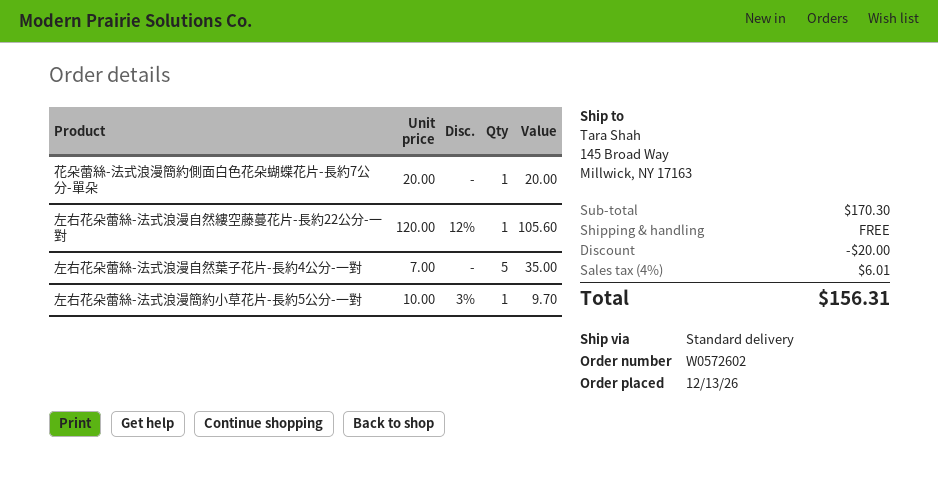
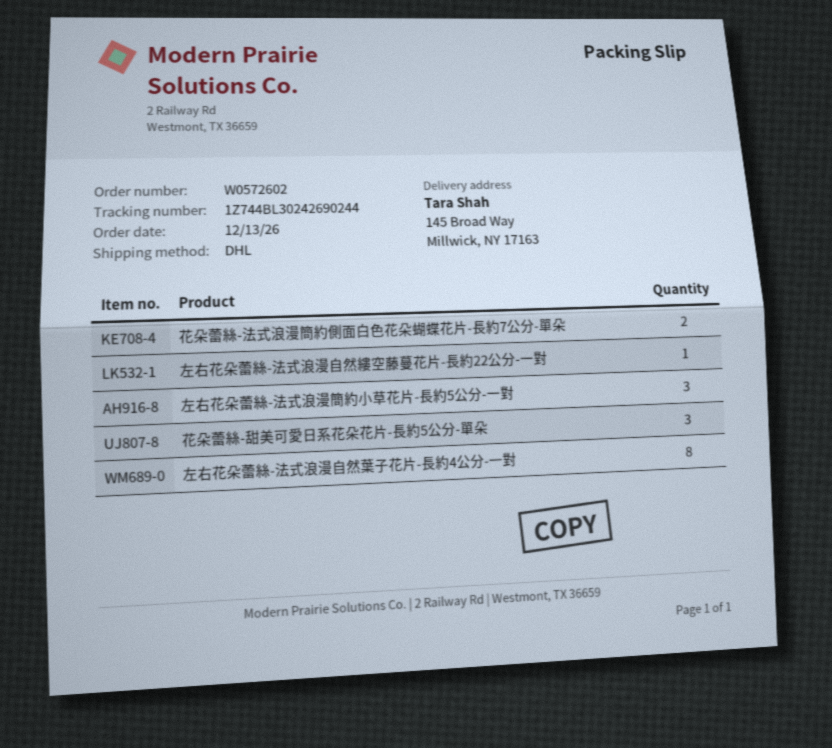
shipping method: standard -> DHL
花朵蕾絲-法式浪漫簡約側面白色花朵蝴蝶花片-長約7公分-單朵: 1 -> 2
左右花朵蕾絲-法式浪漫自然葉子花片-長約4公分-一對: 5 -> 8
左右花朵蕾絲-法式浪漫簡約小草花片-長約5公分-一對: 1 -> 3
花朵蕾絲-甜美可愛日系花朵花片-長約5公分-單朵: none -> 3

